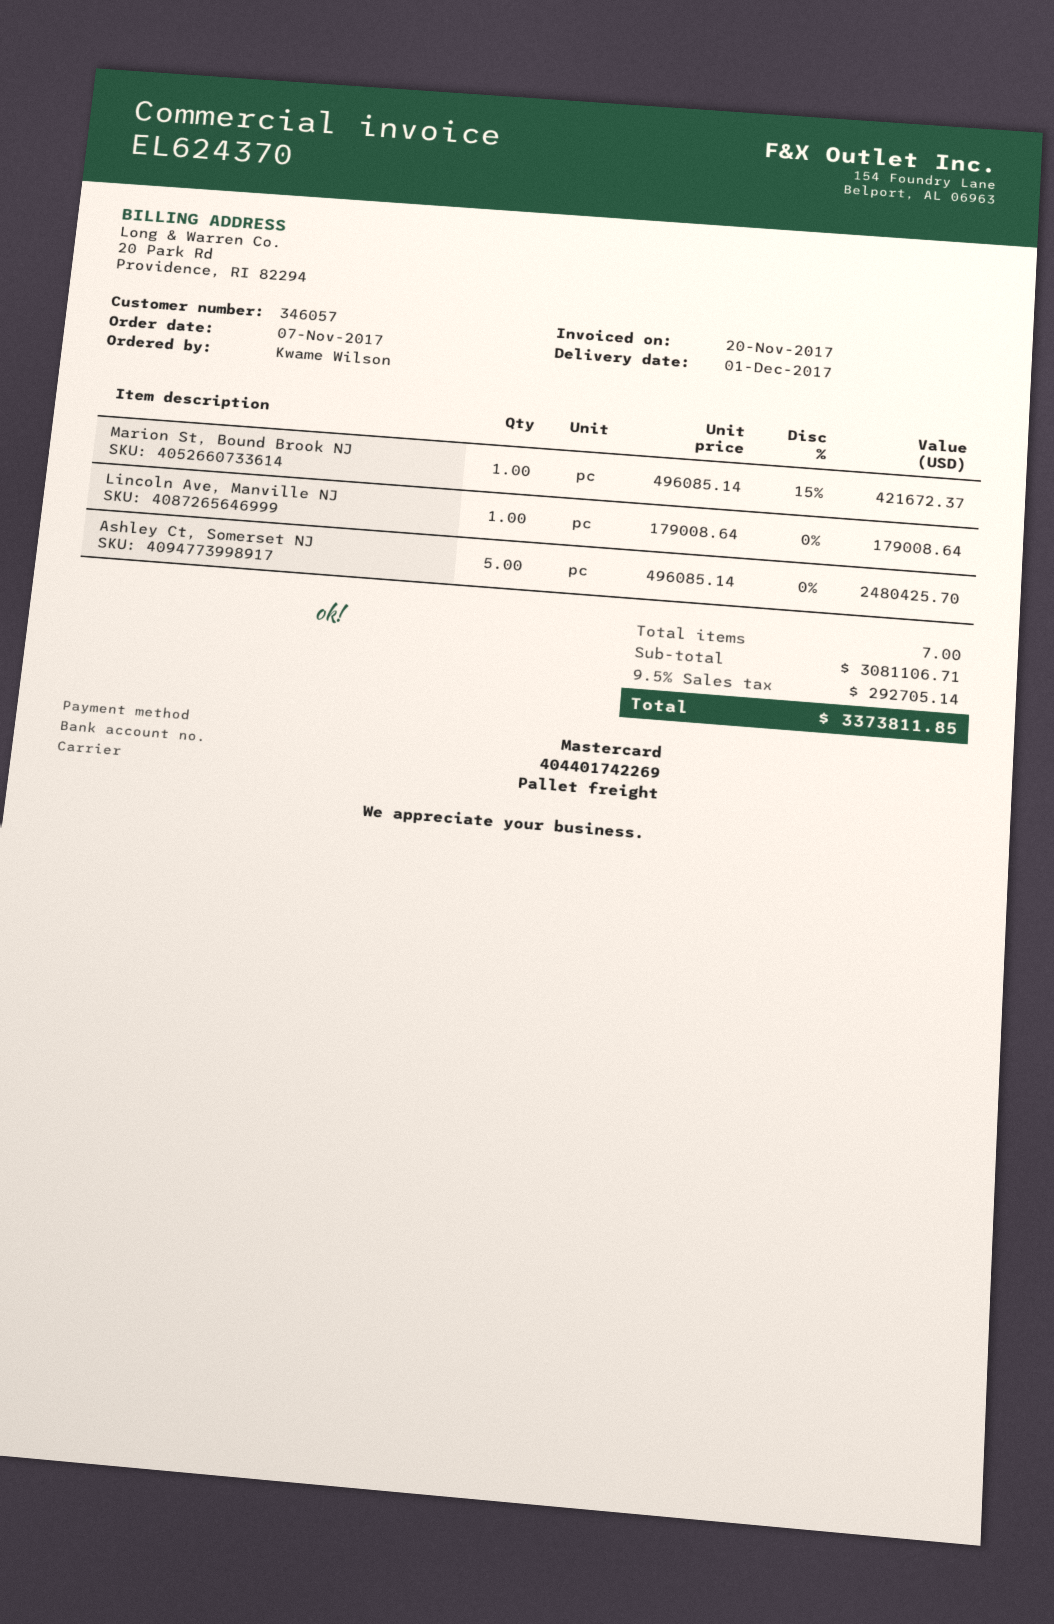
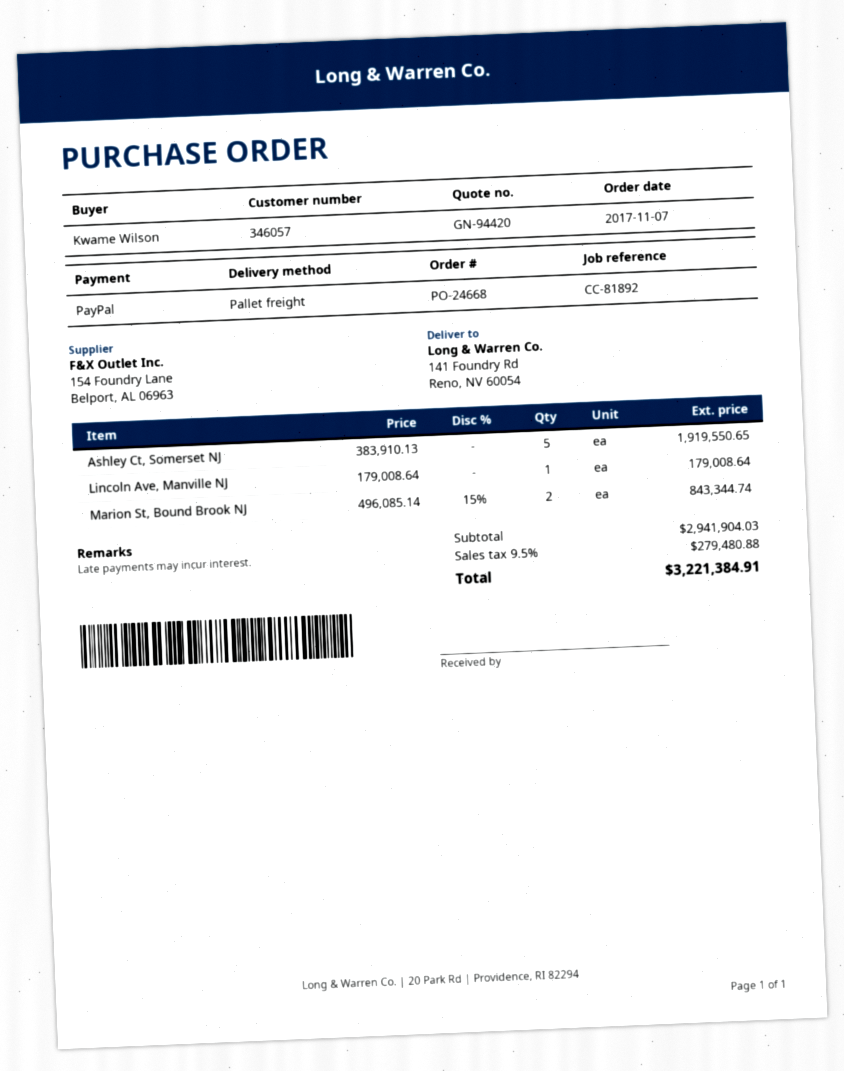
payment method: Mastercard -> PayPal
Marion St, Bound Brook NJ: 1 x 496085.14 - 15% = 421672.37 -> 2 x 496085.14 - 15% = 843344.74
Ashley Ct, Somerset NJ: 5 x 496085.14 = 2480425.70 -> 5 x 383910.13 = 1919550.65
subtotal: 3081106.71 -> 2941904.03
tax: 9.5% = 292705.14 -> 9.5% = 279480.88
total: 3373811.85 -> 3221384.91

